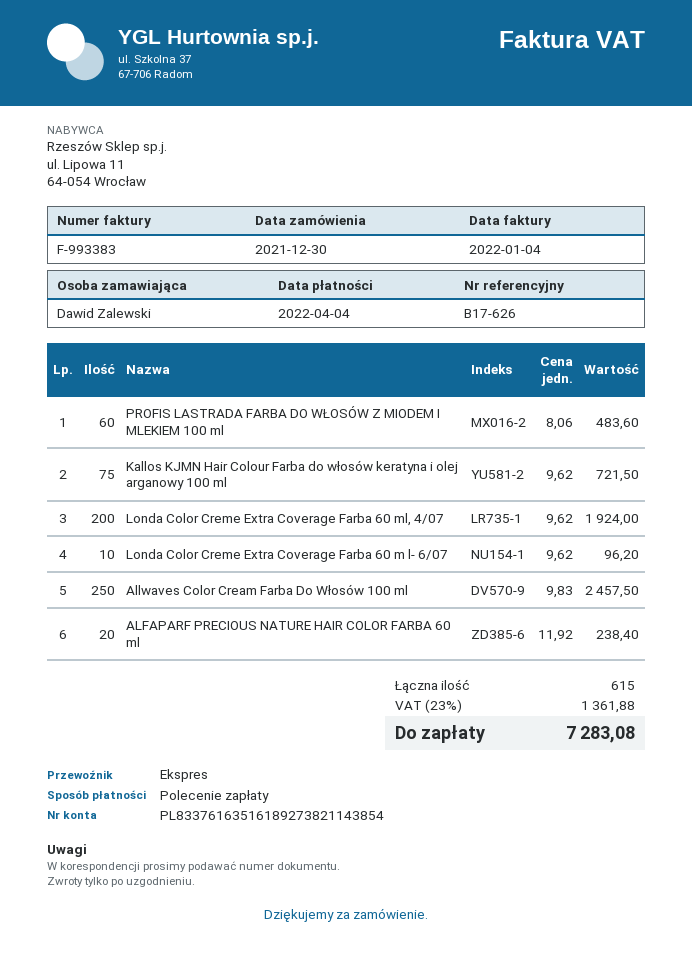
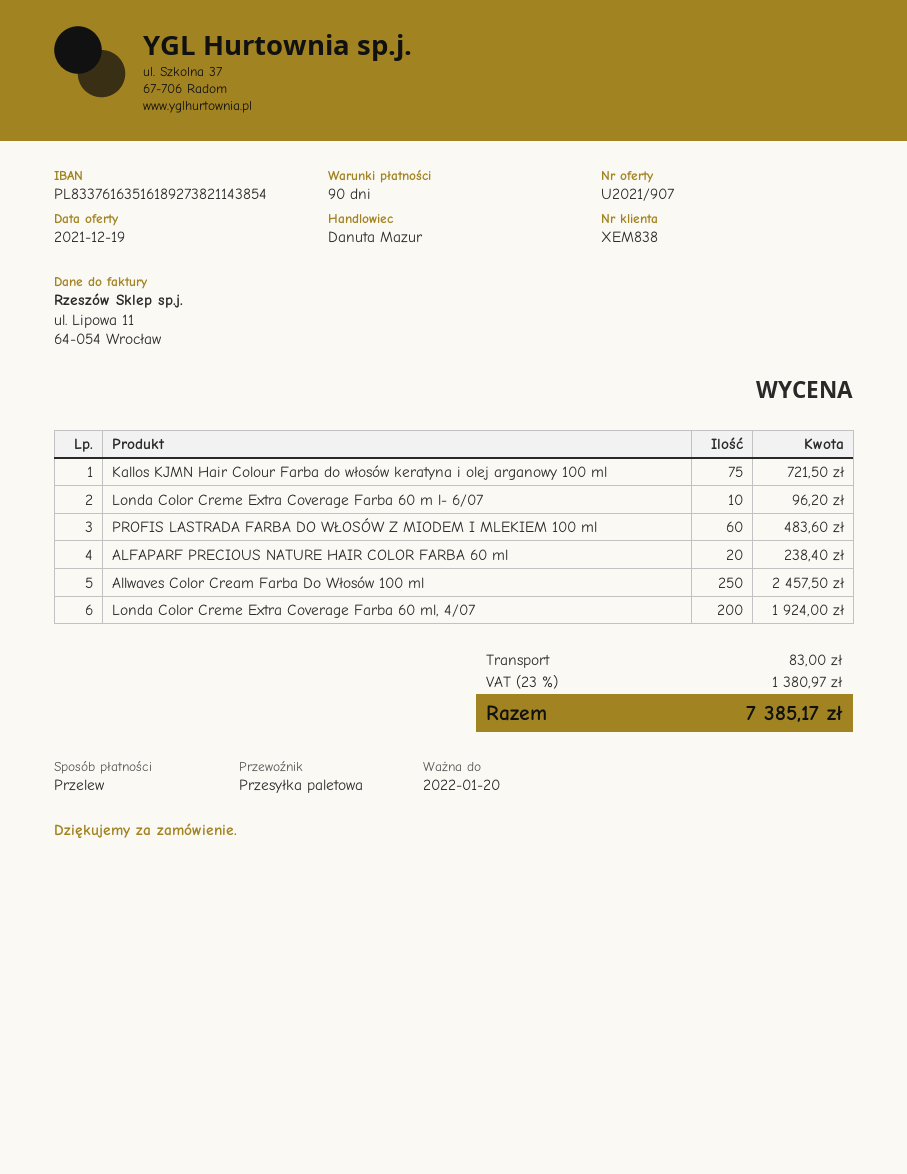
payment method: direct debit -> bank transfer
shipping method: express -> pallet freight
shipping: none -> 83.00
tax: 23% = 1361.88 -> 23% = 1380.97
total: 7283.08 -> 7385.17

